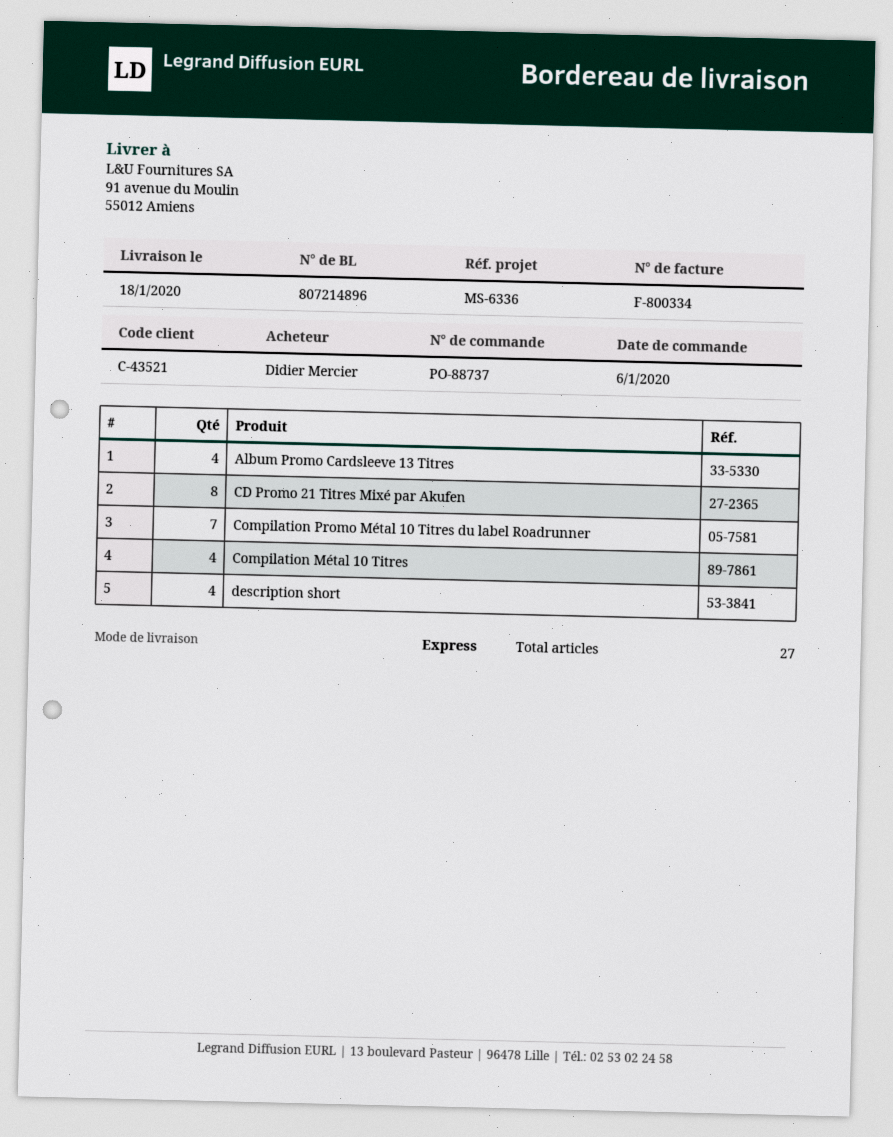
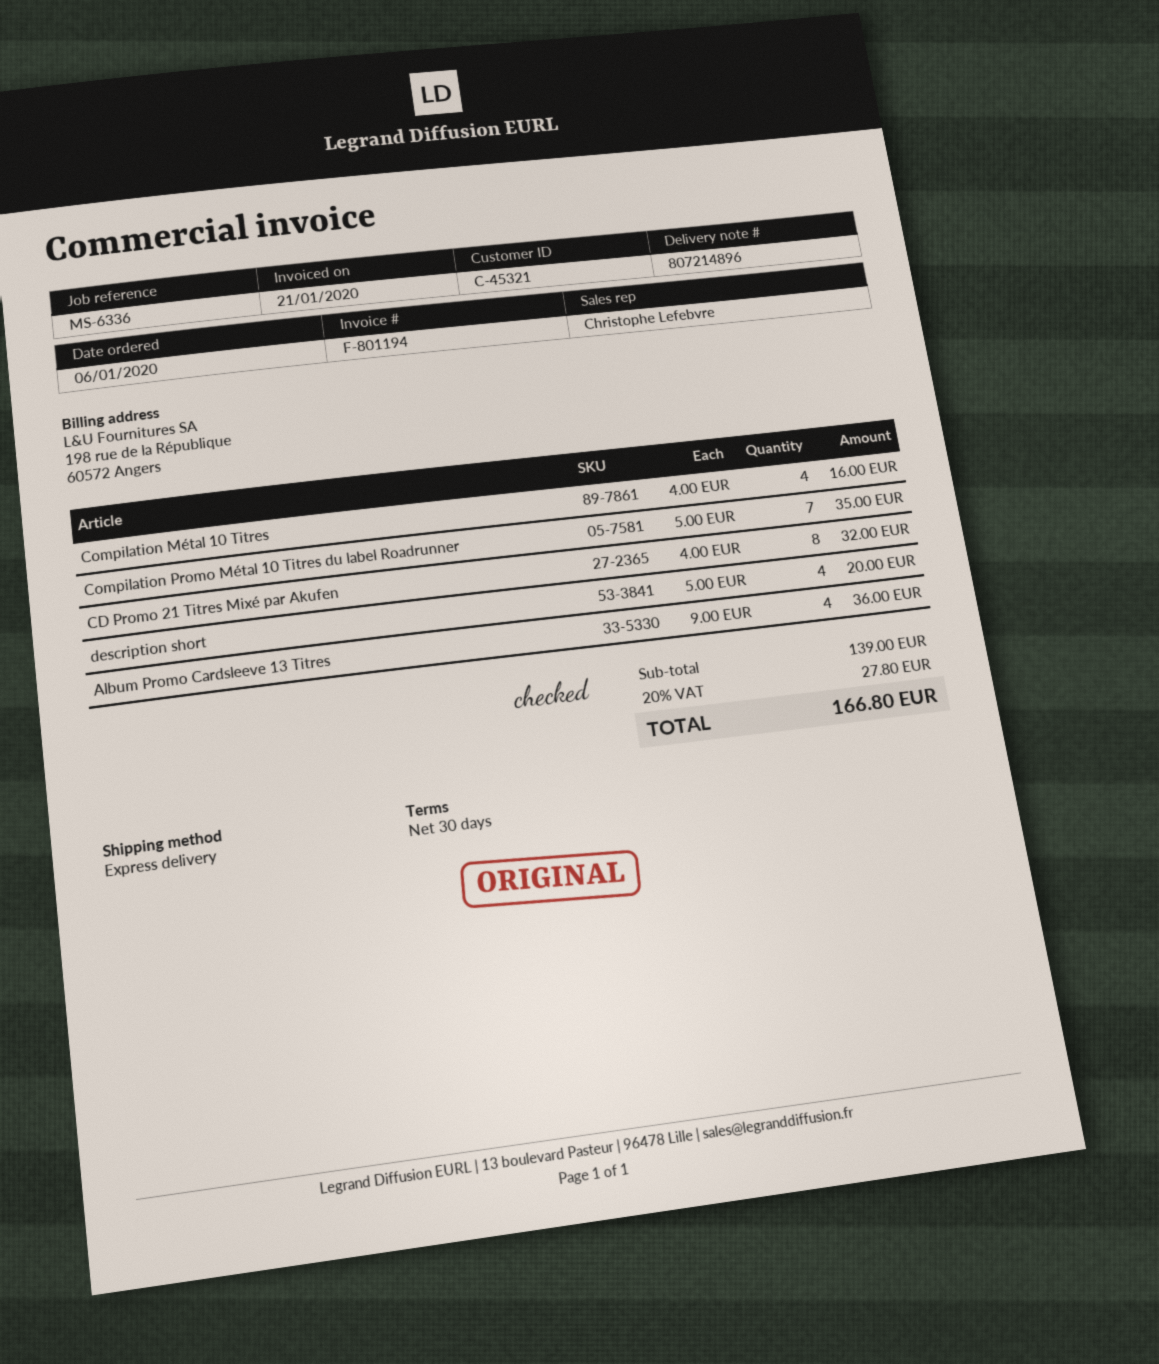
invoice number: F-800334 -> F-801194
customer number: C-43521 -> C-45321

